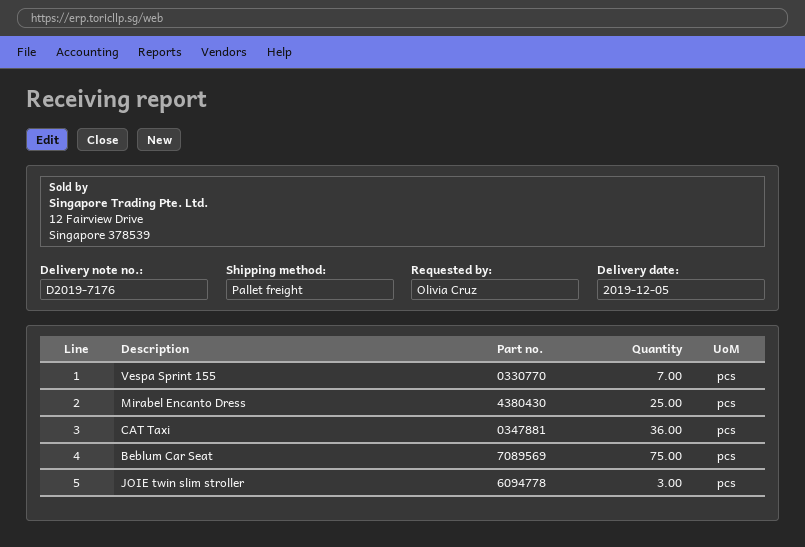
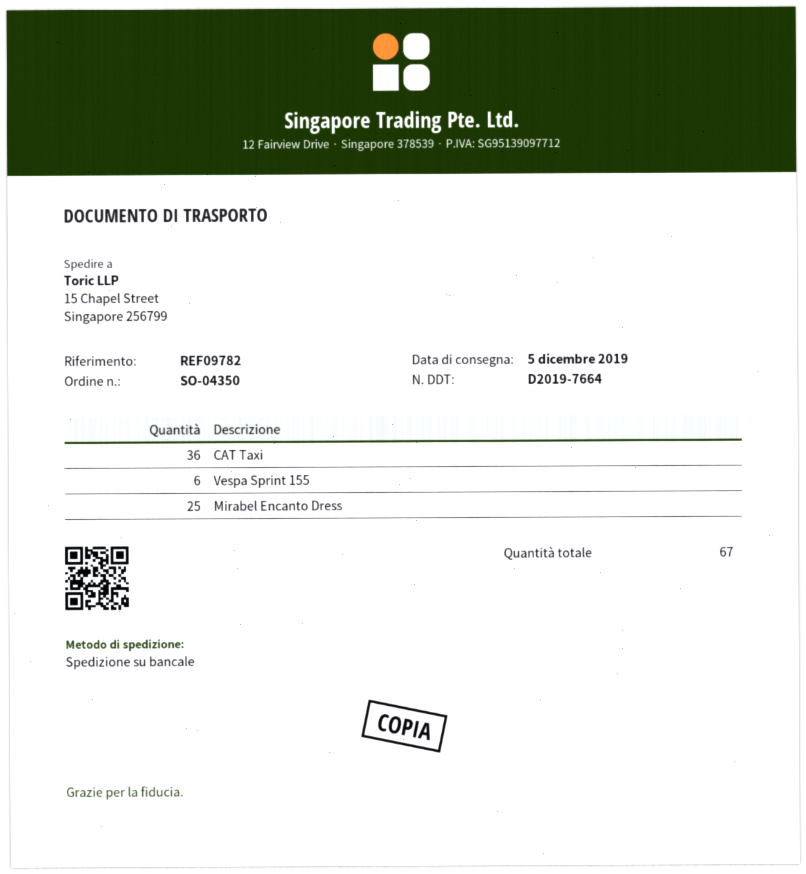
delivery note number: D2019-7176 -> D2019-7664
Vespa Sprint 155: 7 -> 6
Beblum Car Seat: 75 -> none
JOIE twin slim stroller: 3 -> none

